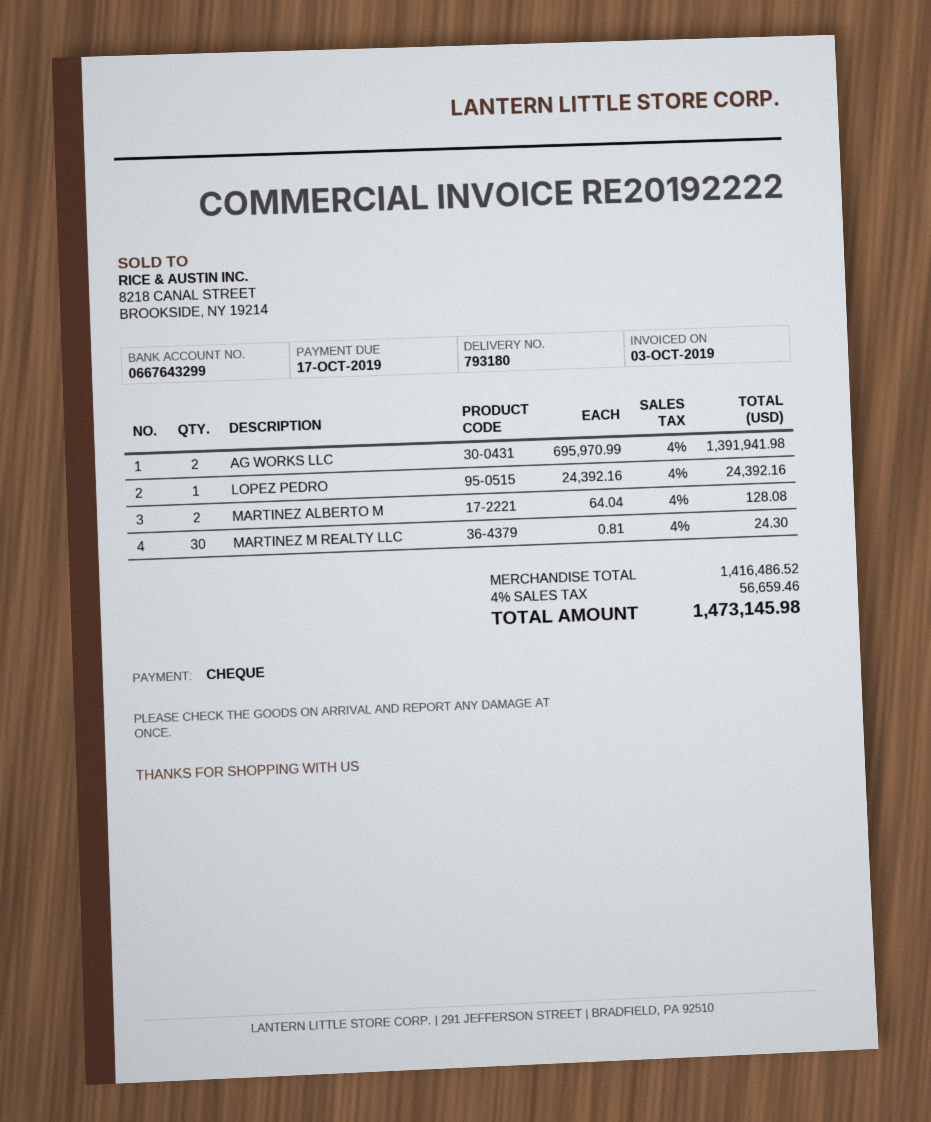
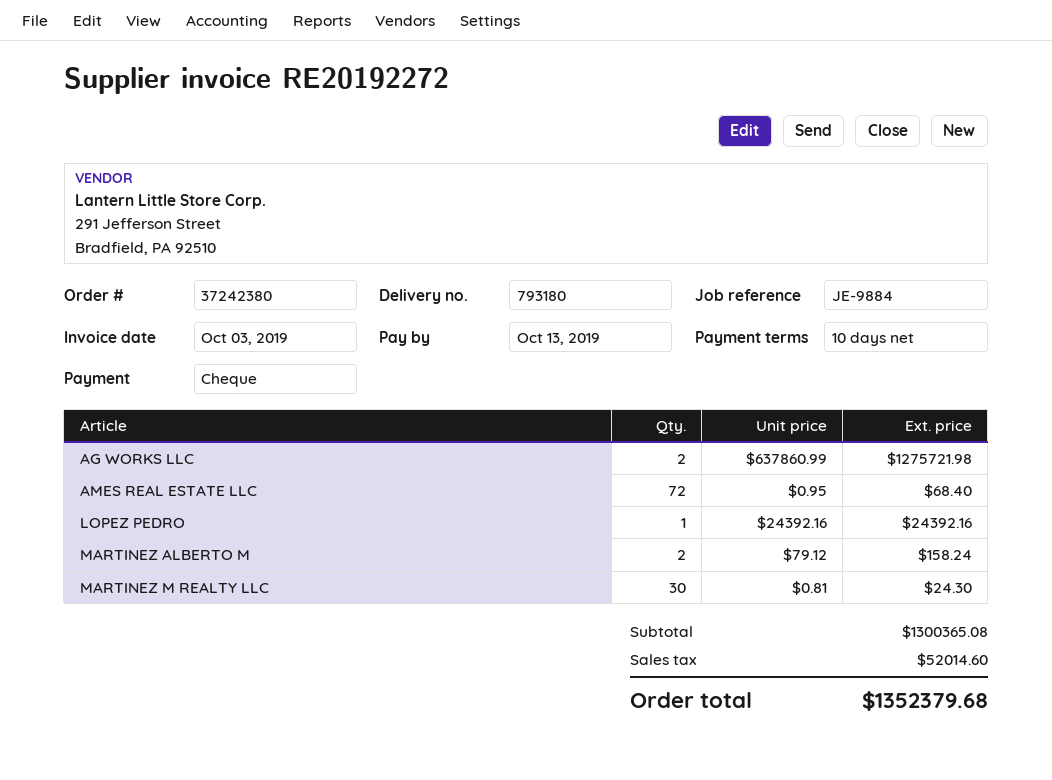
invoice number: RE20192222 -> RE20192272
due date: 2019-10-17 -> 2019-10-13
AG WORKS LLC: 2 x 695970.99 = 1391941.98 -> 2 x 637860.99 = 1275721.98
MARTINEZ ALBERTO M: 2 x 64.04 = 128.08 -> 2 x 79.12 = 158.24
AMES REAL ESTATE LLC: none -> 72 x 0.95 = 68.40
subtotal: 1416486.52 -> 1300365.08
tax: 56659.46 -> 52014.60
total: 1473145.98 -> 1352379.68

